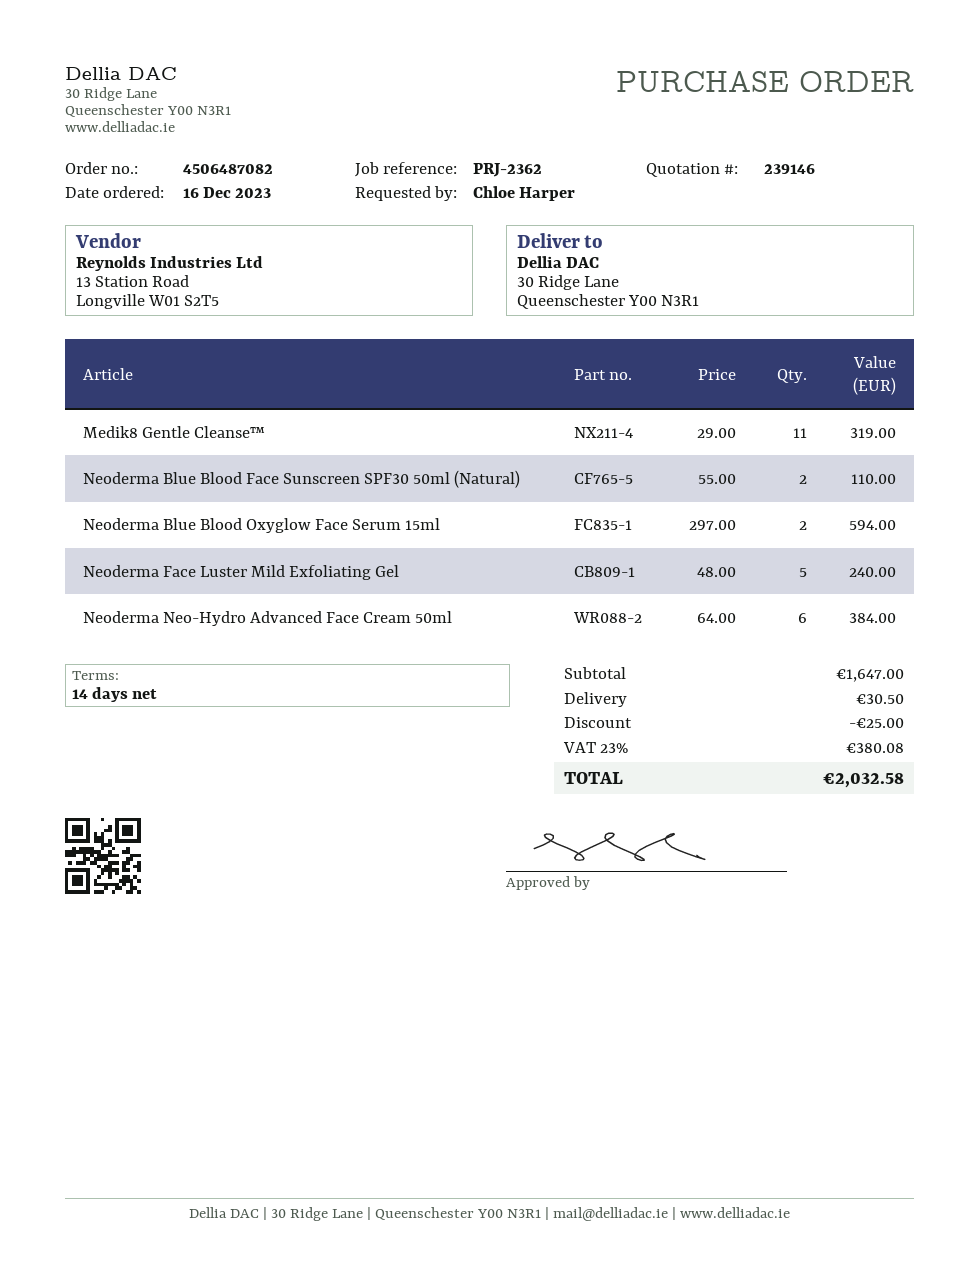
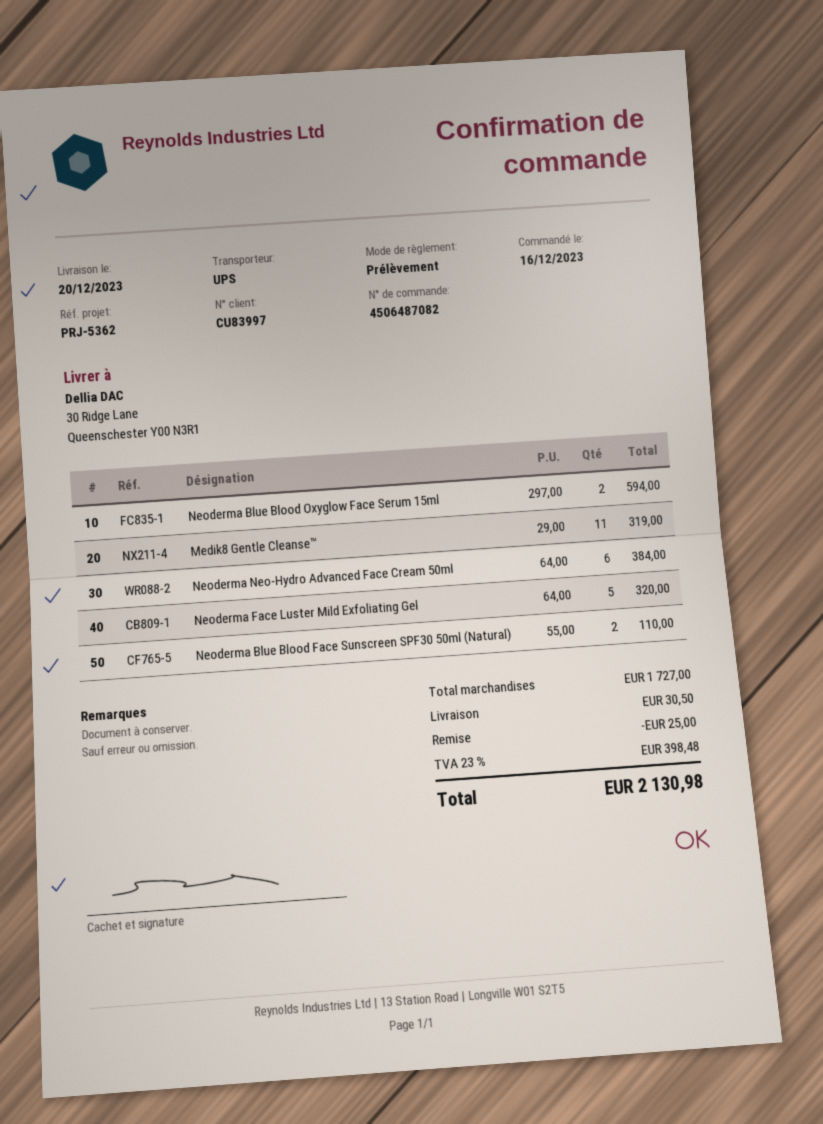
reference: PRJ-2362 -> PRJ-5362
Neoderma Face Luster Mild Exfoliating Gel: 5 x 48.00 = 240.00 -> 5 x 64.00 = 320.00
subtotal: 1647.00 -> 1727.00
tax: 23% = 380.08 -> 23% = 398.48
total: 2032.58 -> 2130.98

